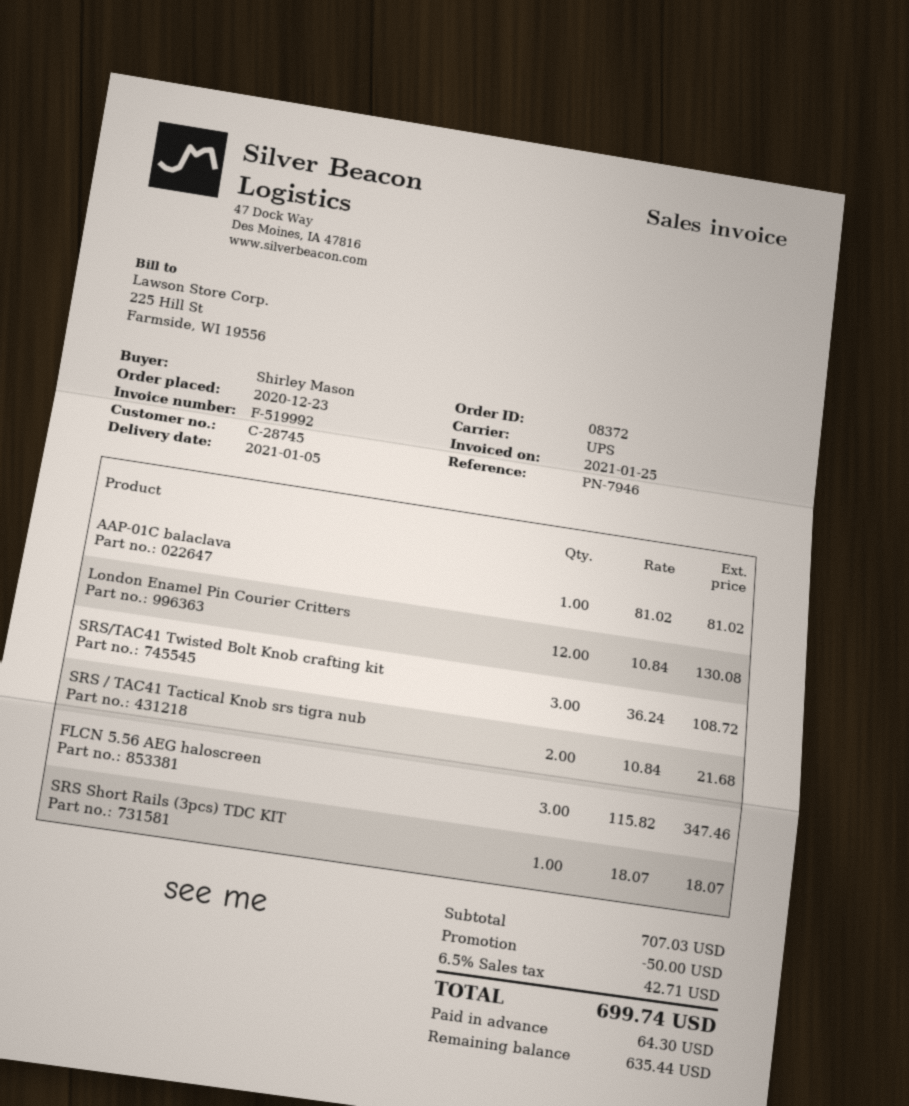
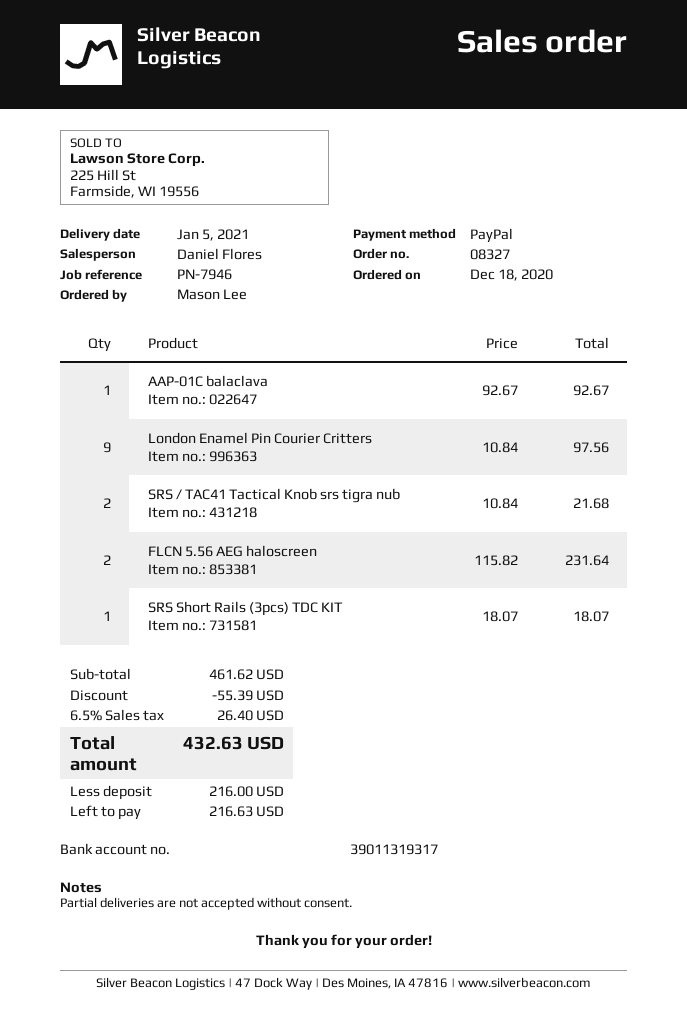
order number: 08372 -> 08327
order date: 2020-12-23 -> 2020-12-18
ordered by: Shirley Mason -> Mason Lee
AAP-01C balaclava: 1 x 81.02 = 81.02 -> 1 x 92.67 = 92.67
London Enamel Pin Courier Critters: 12 x 10.84 = 130.08 -> 9 x 10.84 = 97.56
SRS/TAC41 Twisted Bolt Knob crafting kit: 3 x 36.24 = 108.72 -> none
FLCN 5.56 AEG haloscreen: 3 x 115.82 = 347.46 -> 2 x 115.82 = 231.64
subtotal: 707.03 -> 461.62
discount: 50.00 -> 55.39
tax: 6.5% = 42.71 -> 6.5% = 26.40
total: 699.74 -> 432.63
deposit: 64.30 -> 216.00
balance: 635.44 -> 216.63

